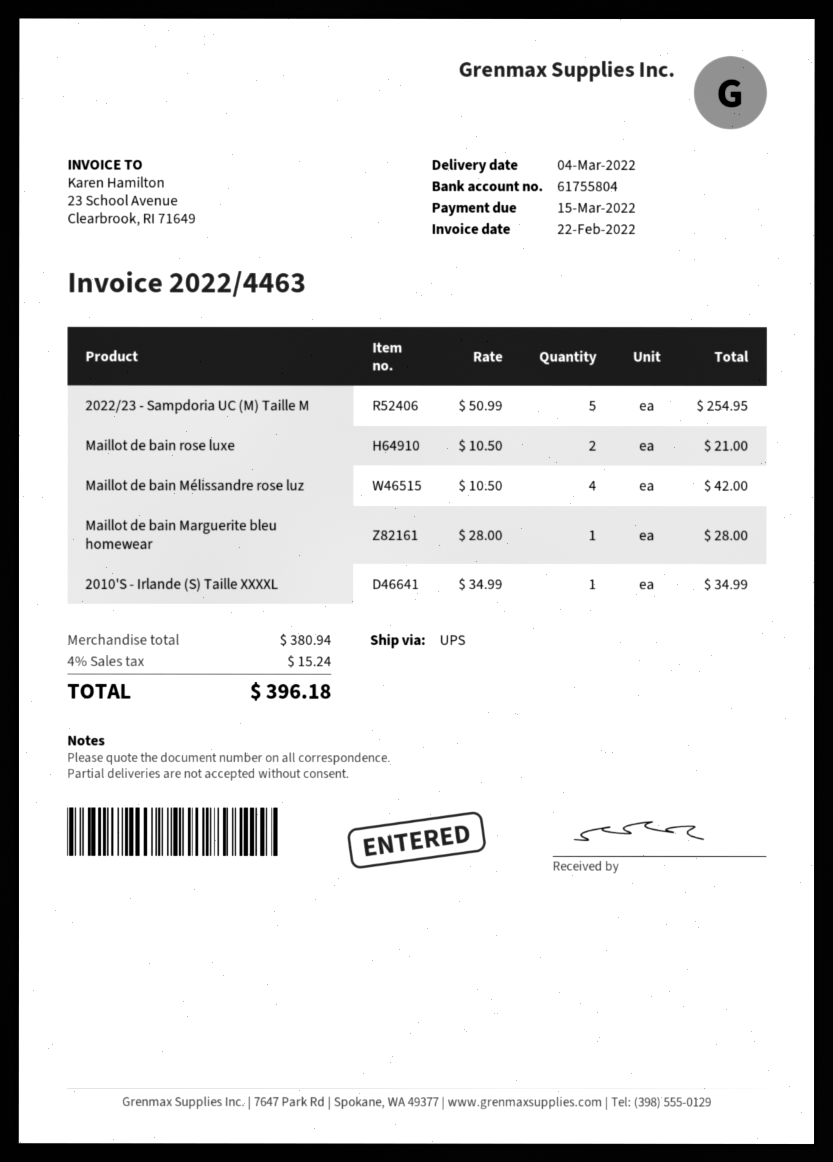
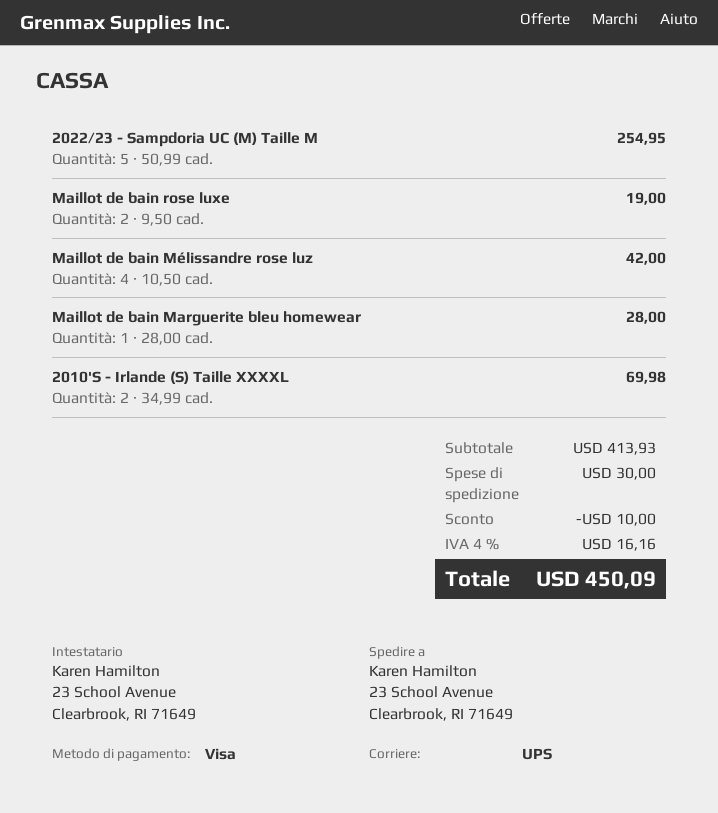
Maillot de bain rose luxe: 2 x 10.50 = 21.00 -> 2 x 9.50 = 19.00
2010'S - Irlande (S) Taille XXXXL: 1 x 34.99 = 34.99 -> 2 x 34.99 = 69.98
subtotal: 380.94 -> 413.93
discount: none -> 10.00
shipping: none -> 30.00
tax: 4% = 15.24 -> 4% = 16.16
total: 396.18 -> 450.09

